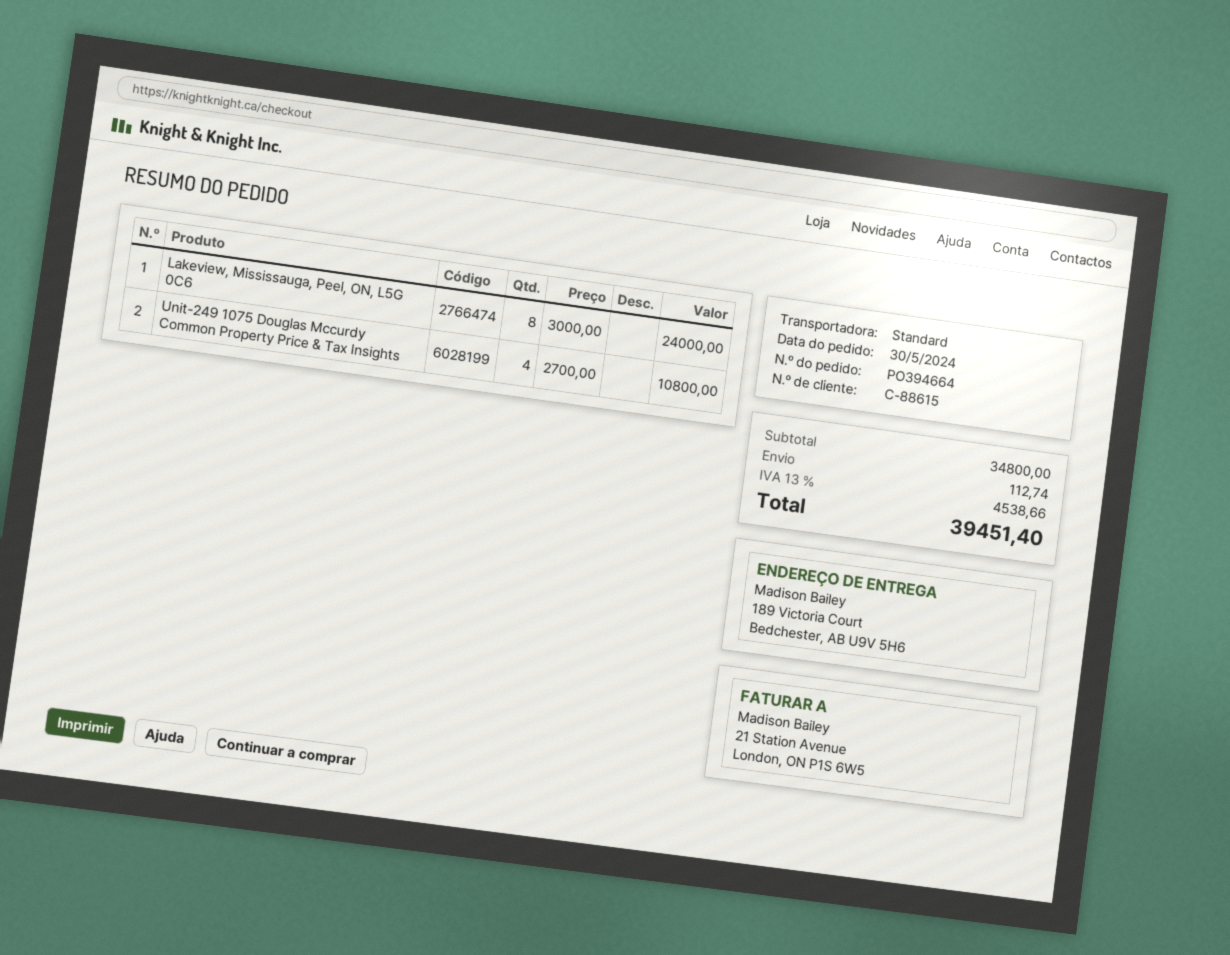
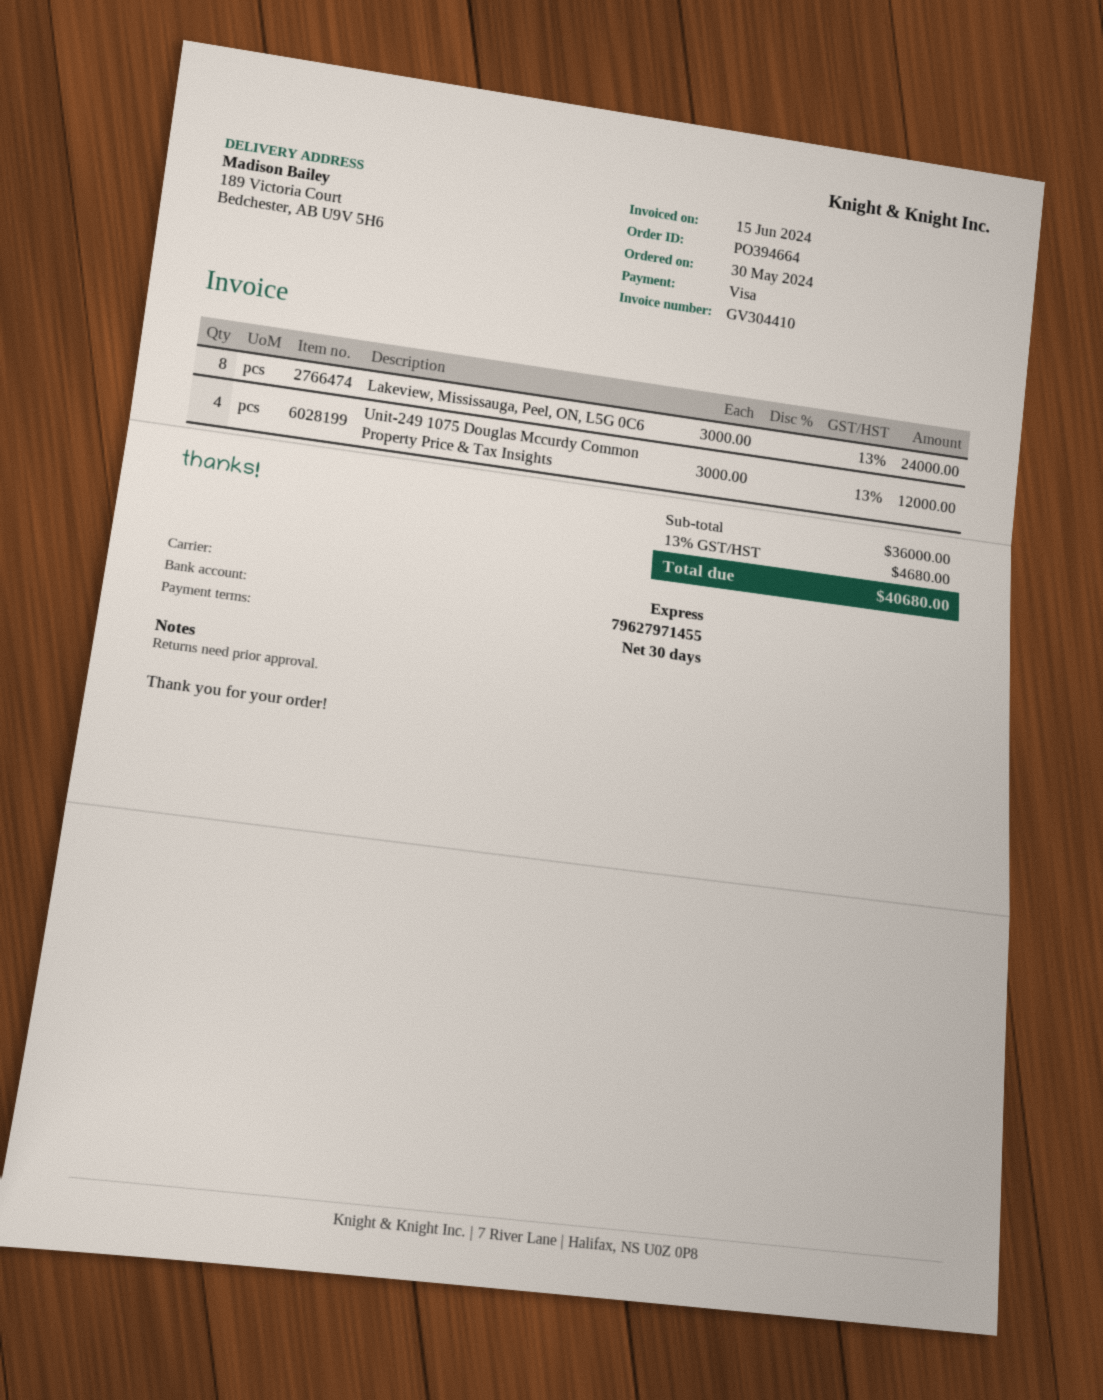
shipping method: standard -> express
Unit-249 1075 Douglas Mccurdy Common Property Price & Tax Insights: 4 x 2700.00 = 10800.00 -> 4 x 3000.00 = 12000.00
subtotal: 34800.00 -> 36000.00
shipping: 112.74 -> none
tax: 13% = 4538.66 -> 13% = 4680.00
total: 39451.40 -> 40680.00

